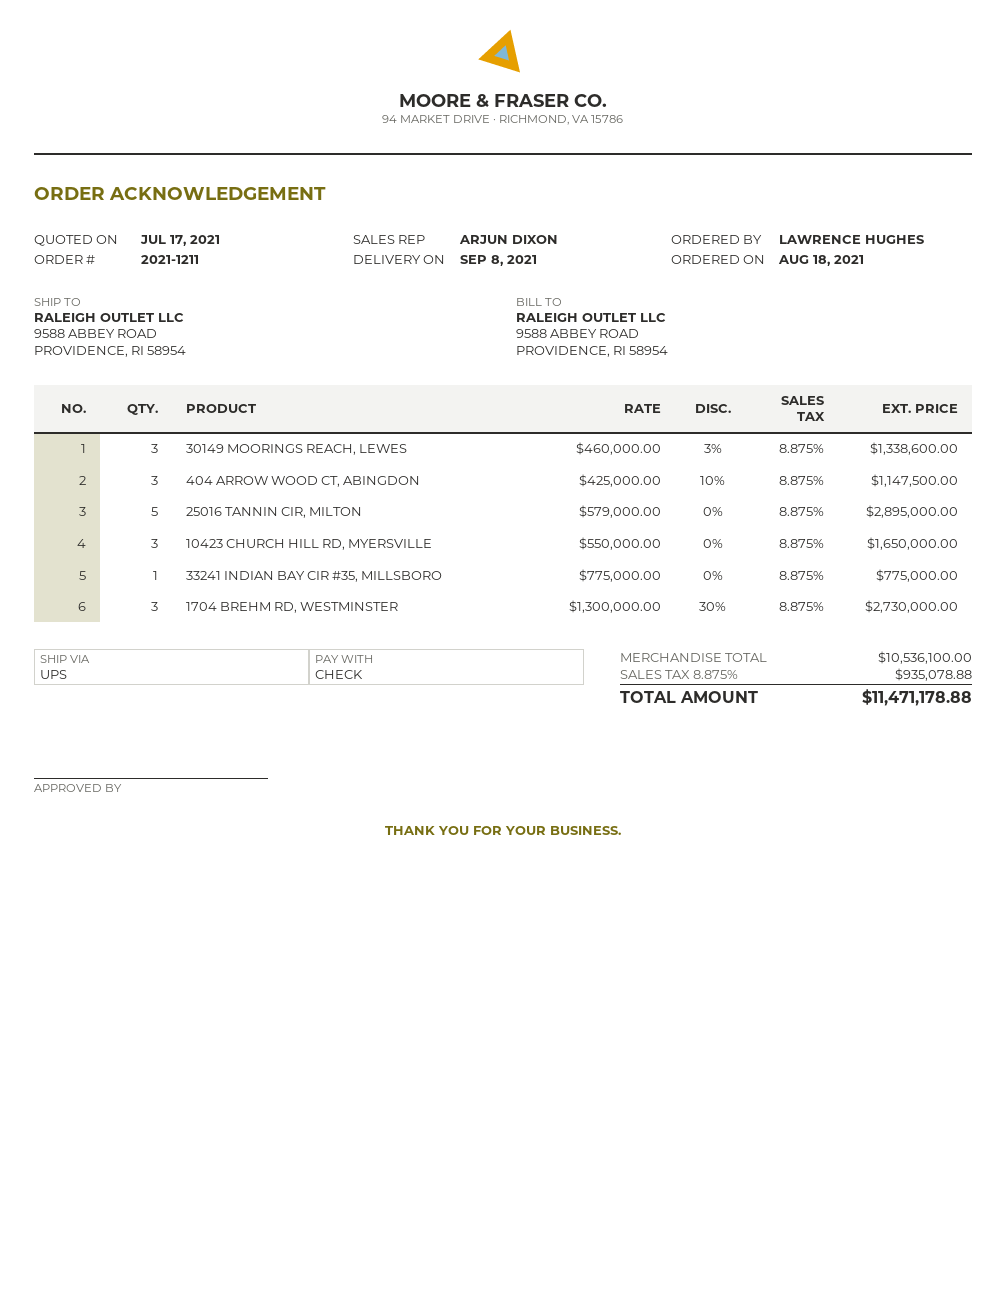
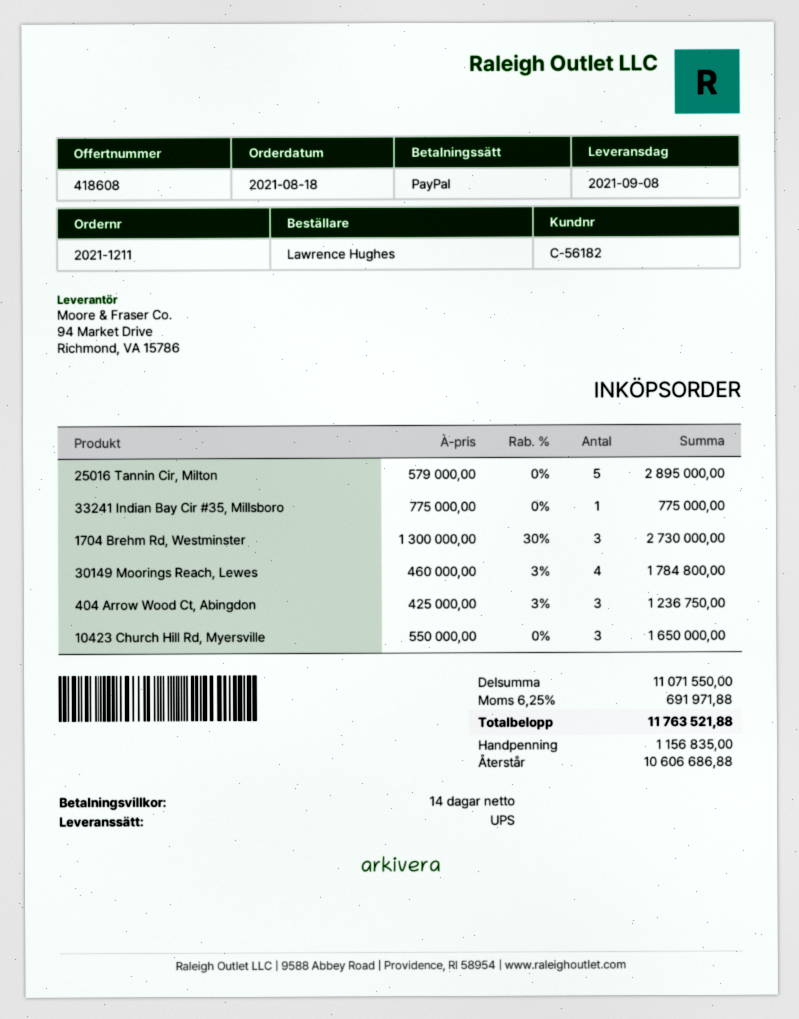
payment method: cheque -> PayPal
30149 MOORINGS REACH, LEWES: 3 x 460000.00 - 3% = 1338600.00 -> 4 x 460000.00 - 3% = 1784800.00
404 ARROW WOOD CT, ABINGDON: 3 x 425000.00 - 10% = 1147500.00 -> 3 x 425000.00 - 3% = 1236750.00
subtotal: 10536100.00 -> 11071550.00
tax: 8.875% = 935078.88 -> 6.25% = 691971.88
total: 11471178.88 -> 11763521.88

